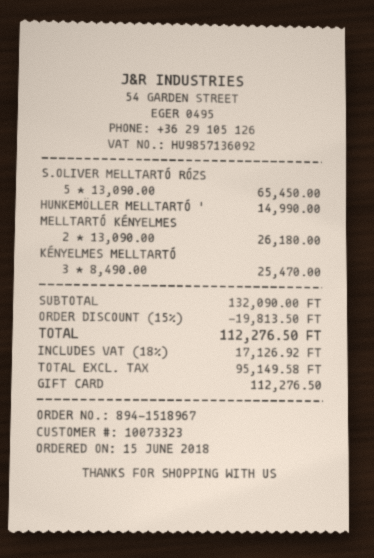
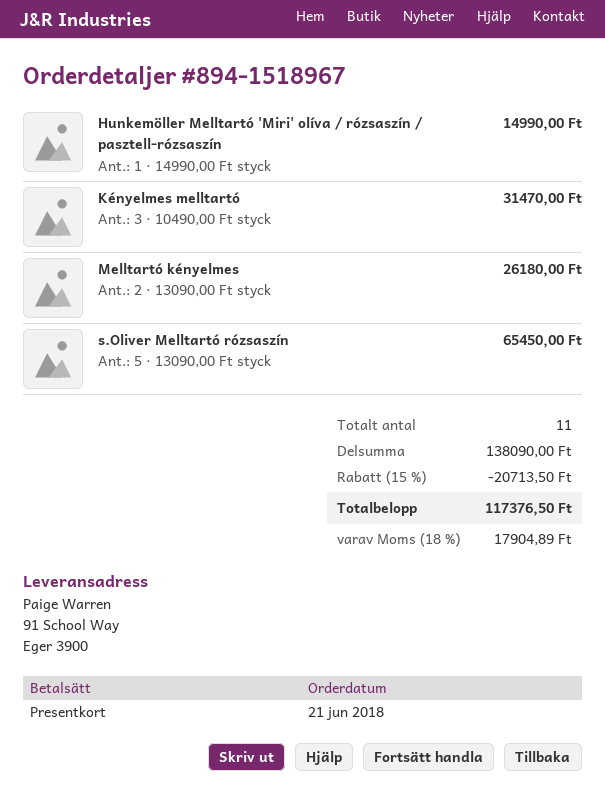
order date: 2018-06-15 -> 2018-06-21
KÉNYELMES MELLTARTÓ: 3 x 8490.00 = 25470.00 -> 3 x 10490.00 = 31470.00
subtotal: 132090.00 -> 138090.00
discount: 15% = 19813.50 -> 15% = 20713.50
tax: 18% = 17126.92 -> 18% = 17904.89
total: 112276.50 -> 117376.50

